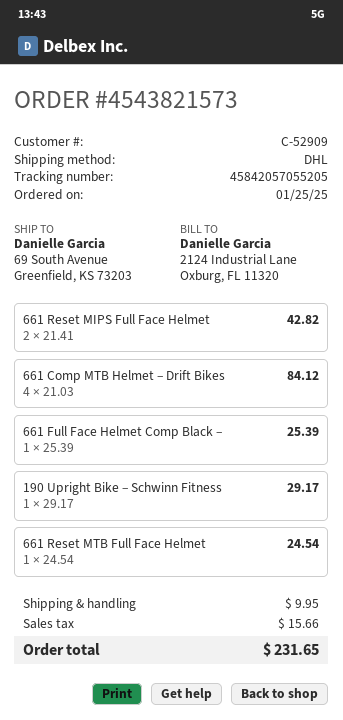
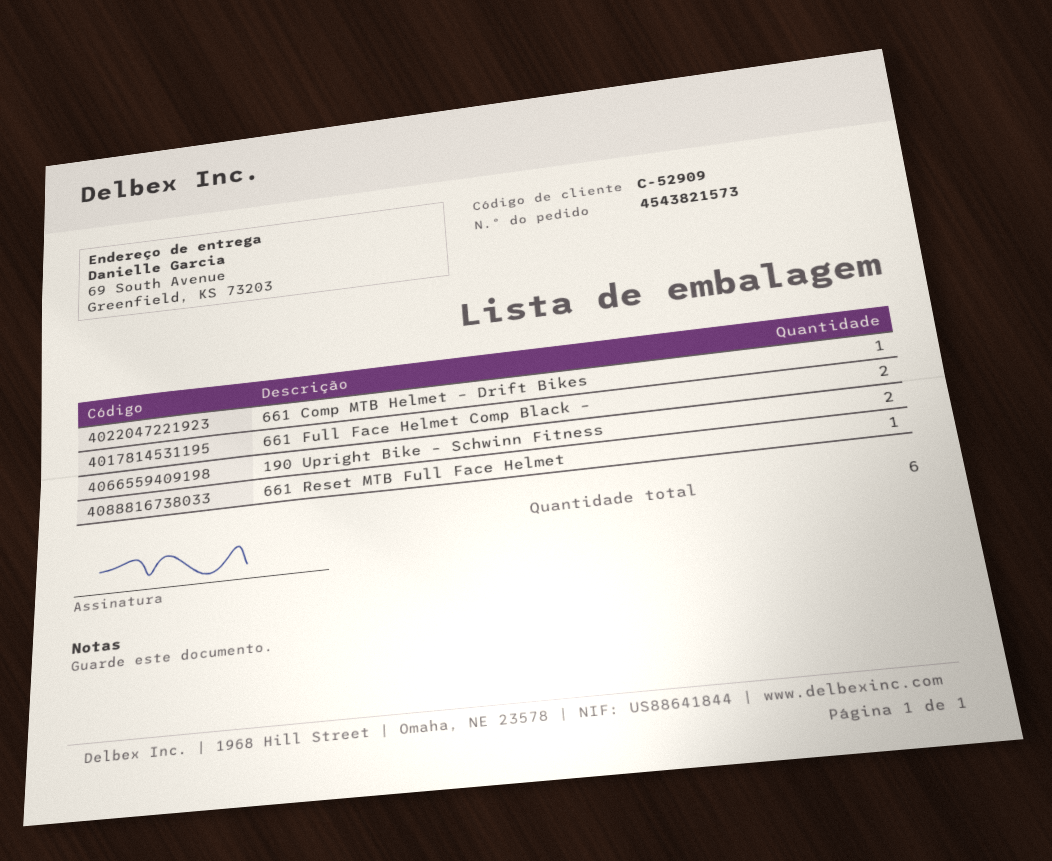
661 Reset MIPS Full Face Helmet: 2 -> none
661 Comp MTB Helmet – Drift Bikes: 4 -> 1
661 Full Face Helmet Comp Black –: 1 -> 2
190 Upright Bike – Schwinn Fitness: 1 -> 2

